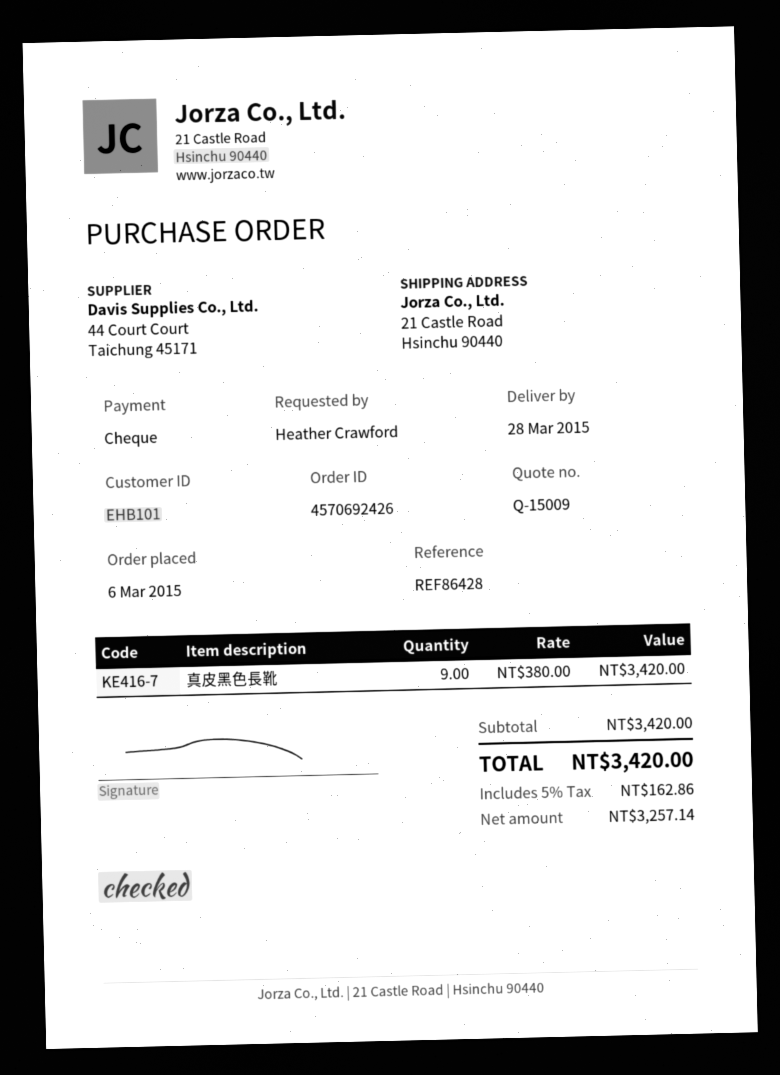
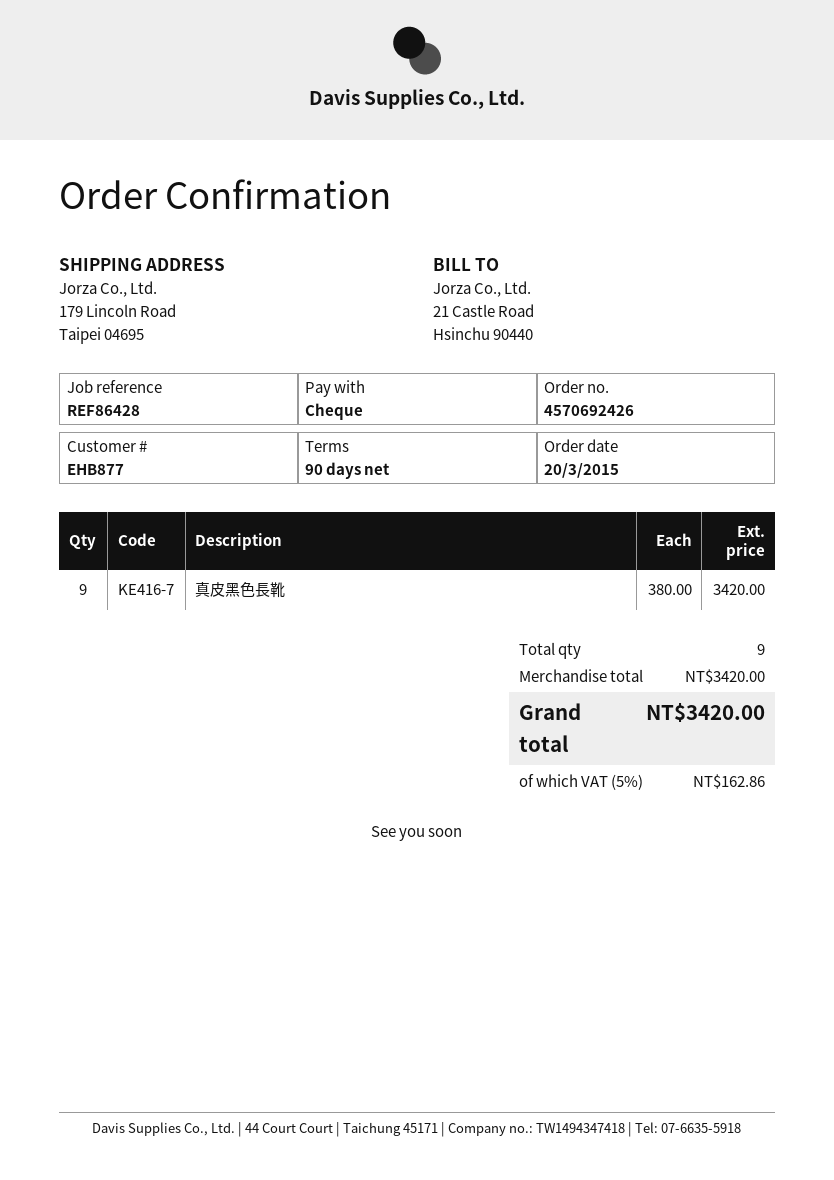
order date: 2015-03-06 -> 2015-03-20
customer number: EHB101 -> EHB877
ship to: 21 Castle Road, Hsinchu 90440 -> 179 Lincoln Road, Taipei 04695

